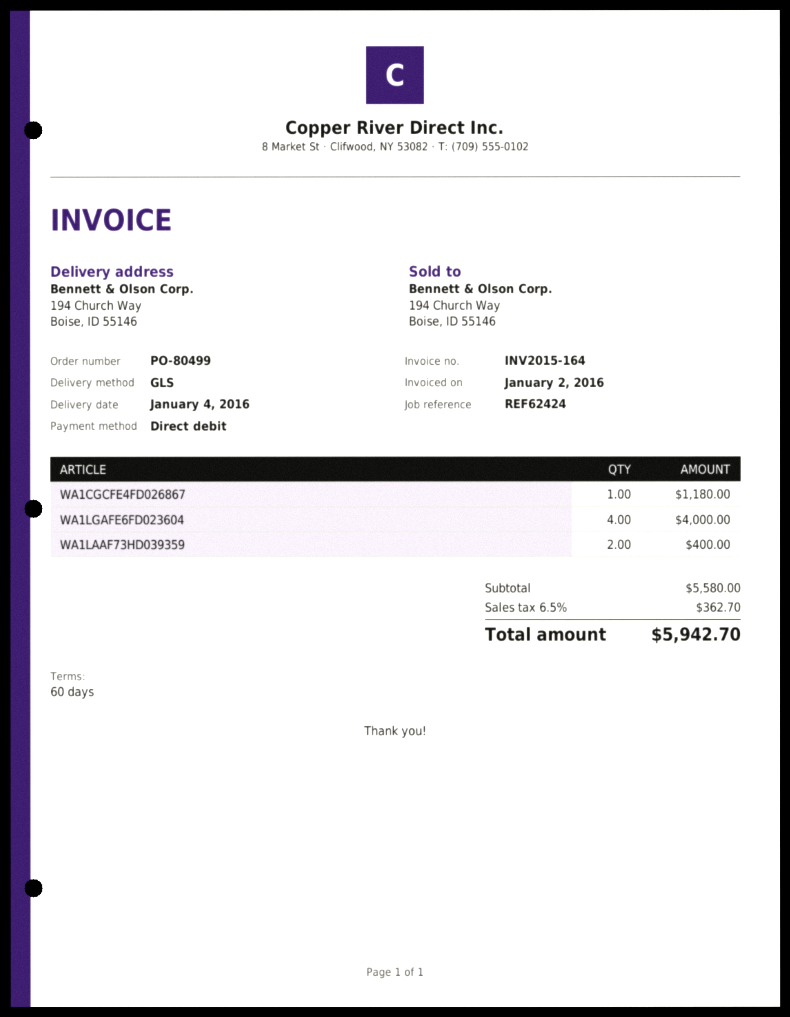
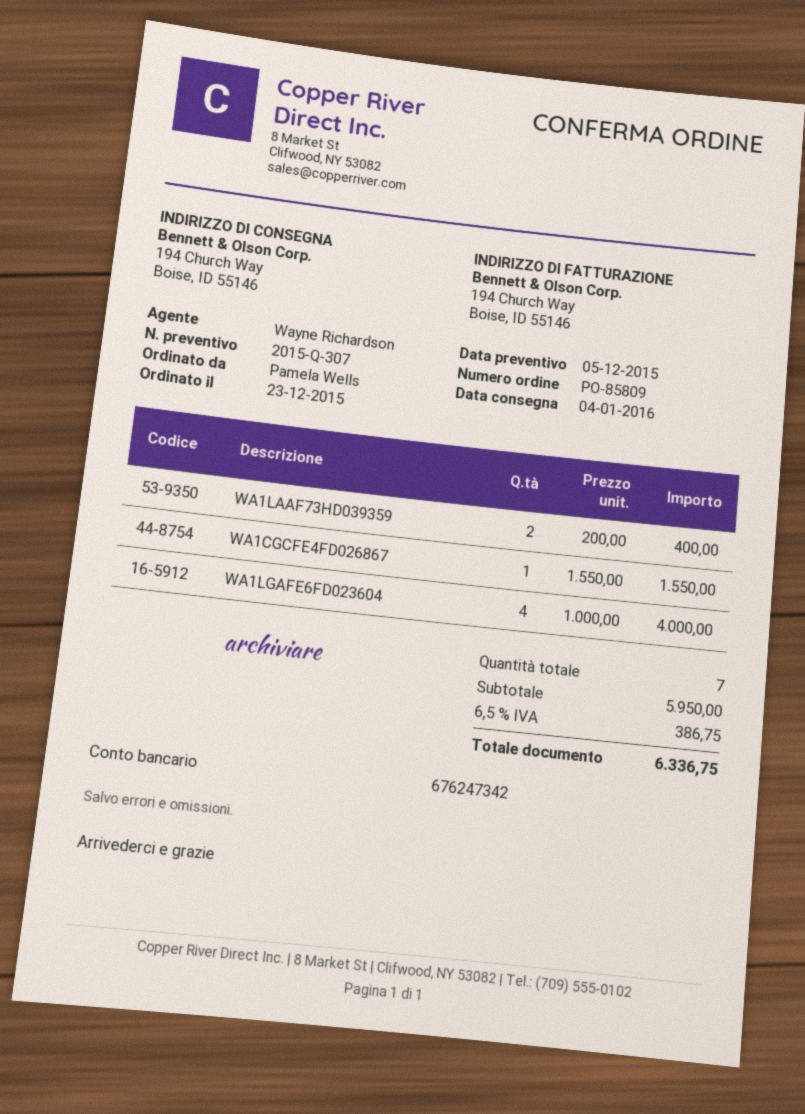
order number: PO-80499 -> PO-85809
WA1CGCFE4FD026867: 1 for 1180.00 -> 1 for 1550.00
subtotal: 5580.00 -> 5950.00
tax: 6.5% = 362.70 -> 6.5% = 386.75
total: 5942.70 -> 6336.75

